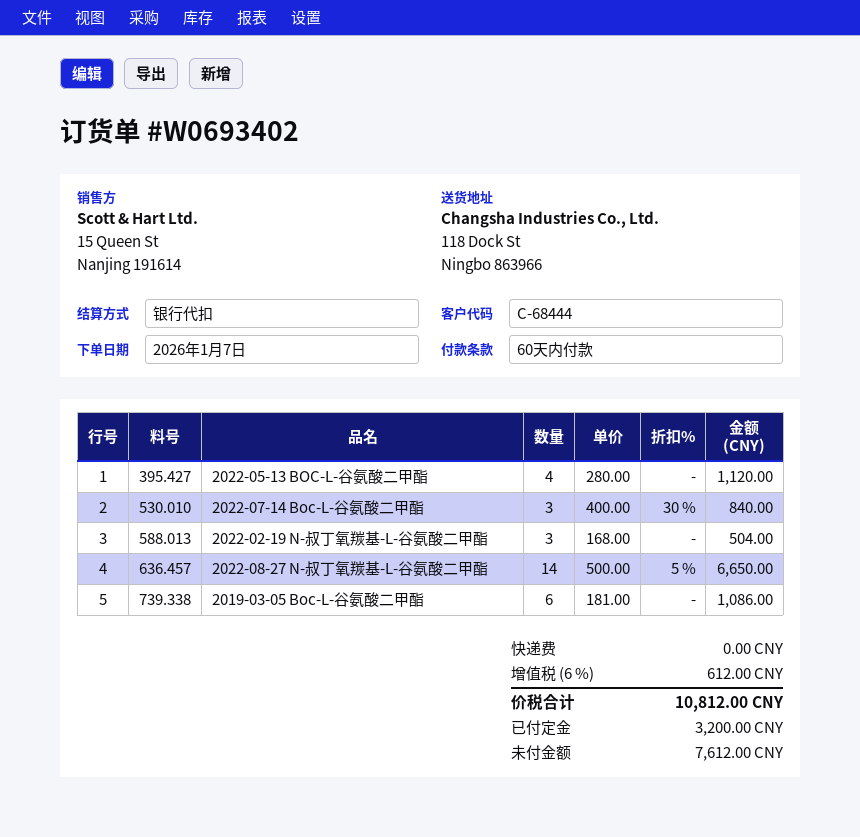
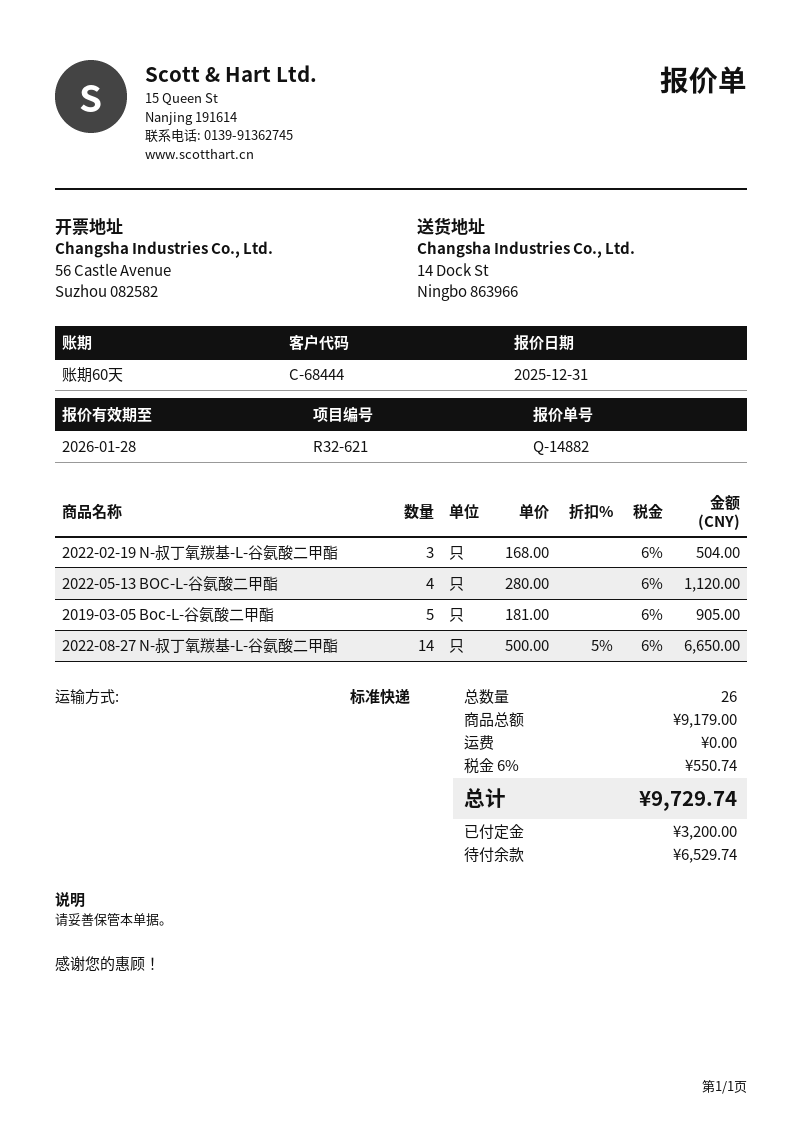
ship to: 118 Dock St, Ningbo 863966 -> 14 Dock St, Ningbo 863966
2022-07-14 Boc-L-谷氨酸二甲酯: 3 x 400.00 - 30% = 840.00 -> none
2019-03-05 Boc-L-谷氨酸二甲酯: 6 x 181.00 = 1086.00 -> 5 x 181.00 = 905.00
tax: 6% = 612.00 -> 6% = 550.74
total: 10812.00 -> 9729.74
balance: 7612.00 -> 6529.74

